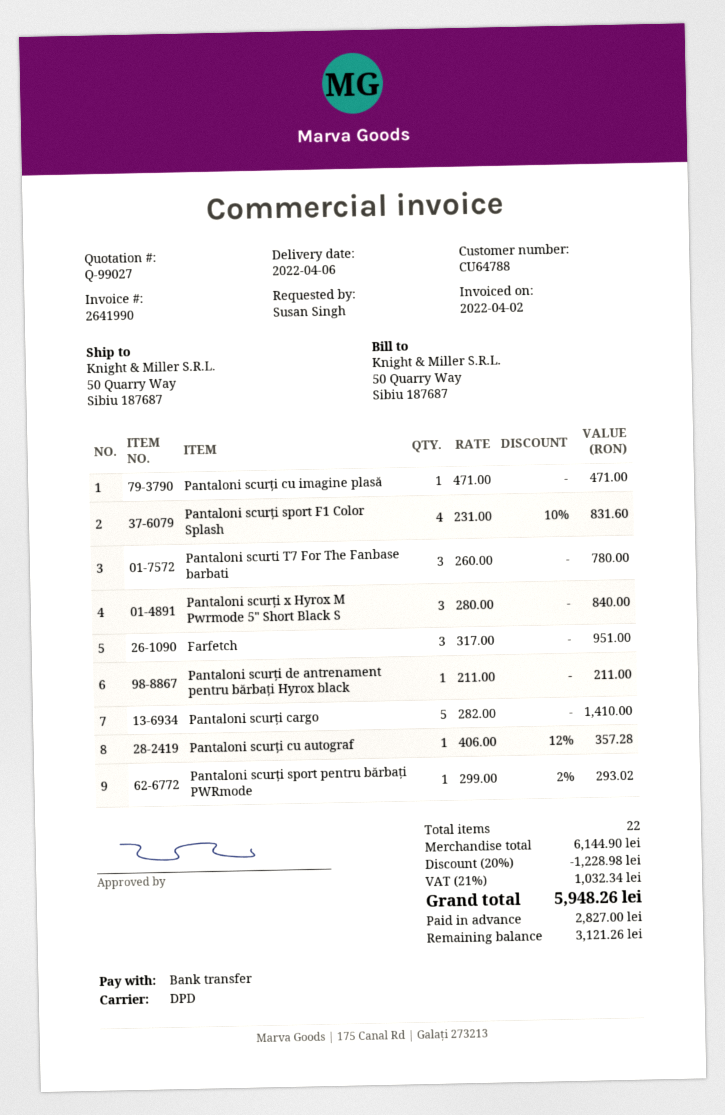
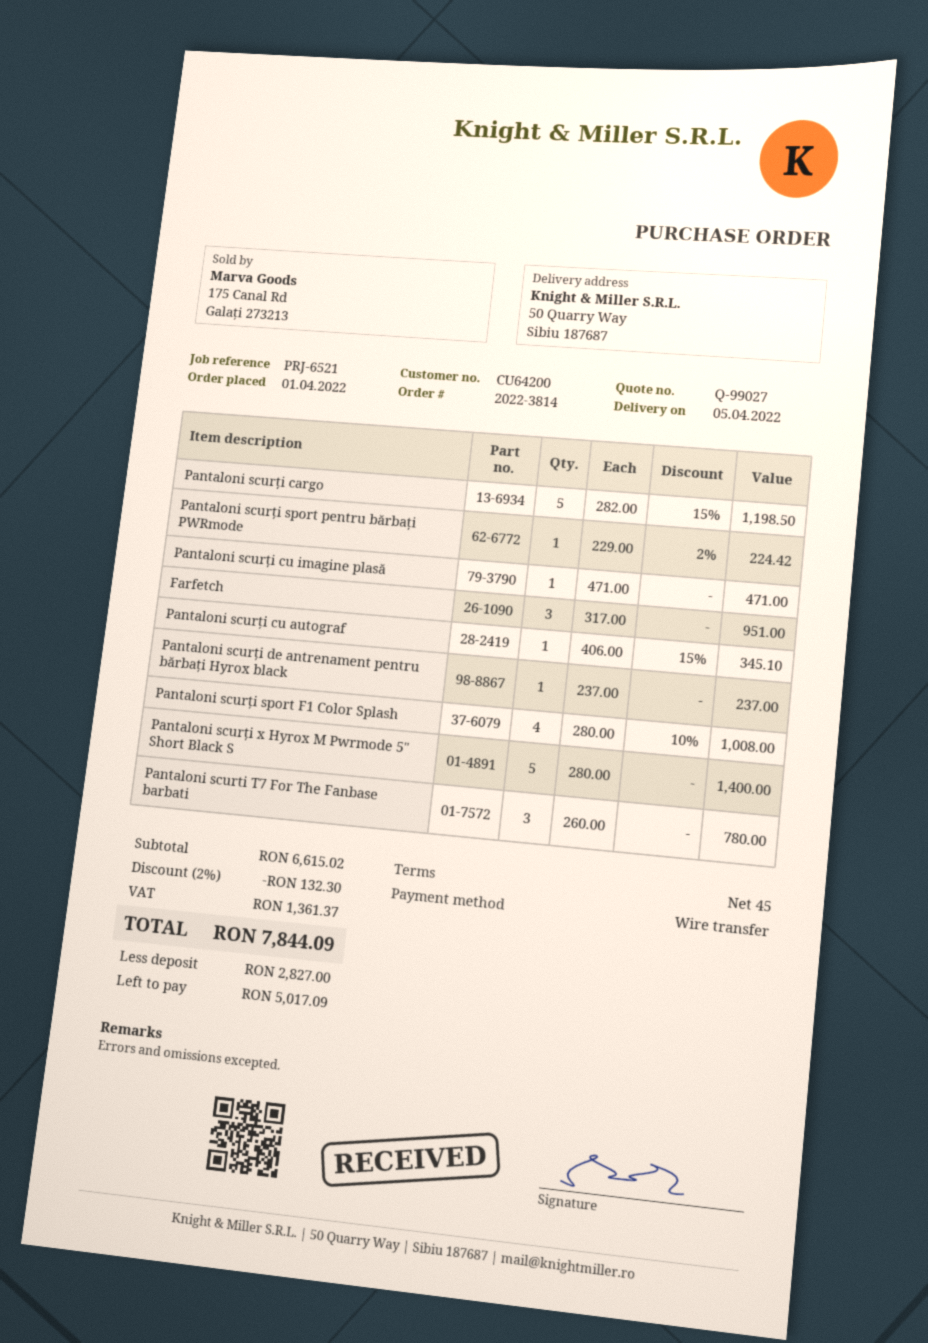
delivery date: 2022-04-06 -> 2022-04-05
customer number: CU64788 -> CU64200
Pantaloni scurți sport F1 Color Splash: 4 x 231.00 - 10% = 831.60 -> 4 x 280.00 - 10% = 1008.00
Pantaloni scurți x Hyrox M Pwrmode 5" Short Black S: 3 x 280.00 = 840.00 -> 5 x 280.00 = 1400.00
Pantaloni scurți de antrenament pentru bărbați Hyrox black: 1 x 211.00 = 211.00 -> 1 x 237.00 = 237.00
Pantaloni scurți cargo: 5 x 282.00 = 1410.00 -> 5 x 282.00 - 15% = 1198.50
Pantaloni scurți cu autograf: 1 x 406.00 - 12% = 357.28 -> 1 x 406.00 - 15% = 345.10
Pantaloni scurți sport pentru bărbați PWRmode: 1 x 299.00 - 2% = 293.02 -> 1 x 229.00 - 2% = 224.42
subtotal: 6144.90 -> 6615.02
discount: 20% = 1228.98 -> 2% = 132.30
tax: 1032.34 -> 1361.37
total: 5948.26 -> 7844.09
balance: 3121.26 -> 5017.09

